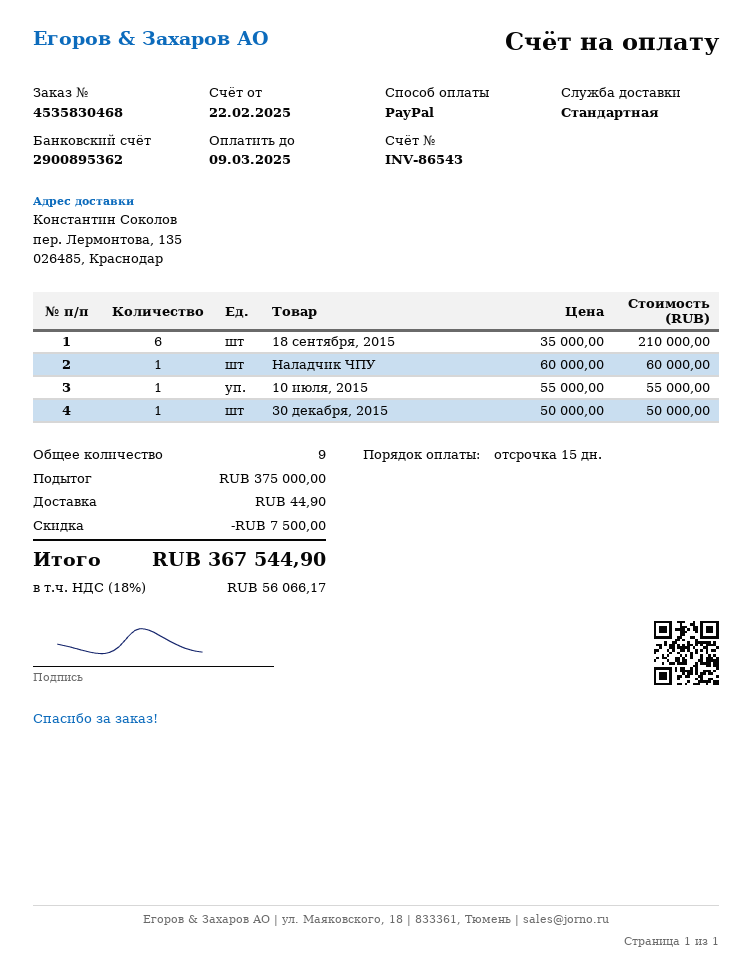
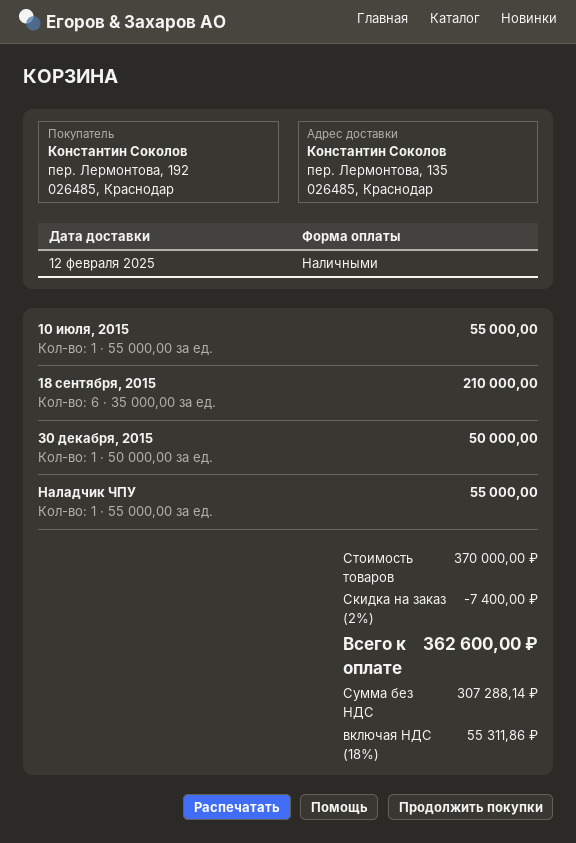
payment method: PayPal -> cash
Наладчик ЧПУ: 1 x 60000.00 = 60000.00 -> 1 x 55000.00 = 55000.00
subtotal: 375000.00 -> 370000.00
discount: 7500.00 -> 7400.00
shipping: 44.90 -> none
tax: 18% = 56066.17 -> 18% = 55311.86
total: 367544.90 -> 362600.00

